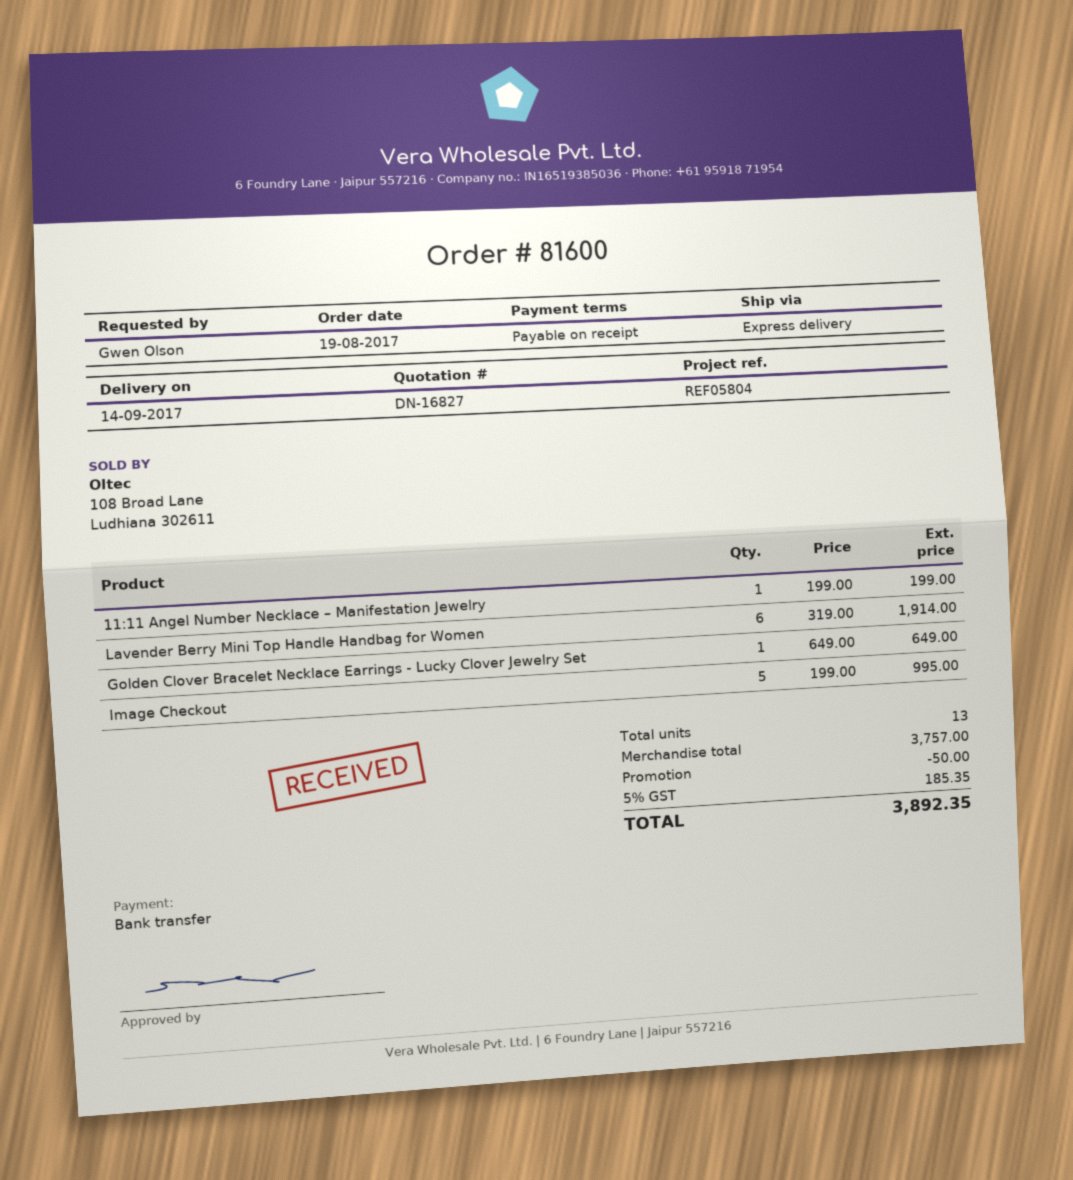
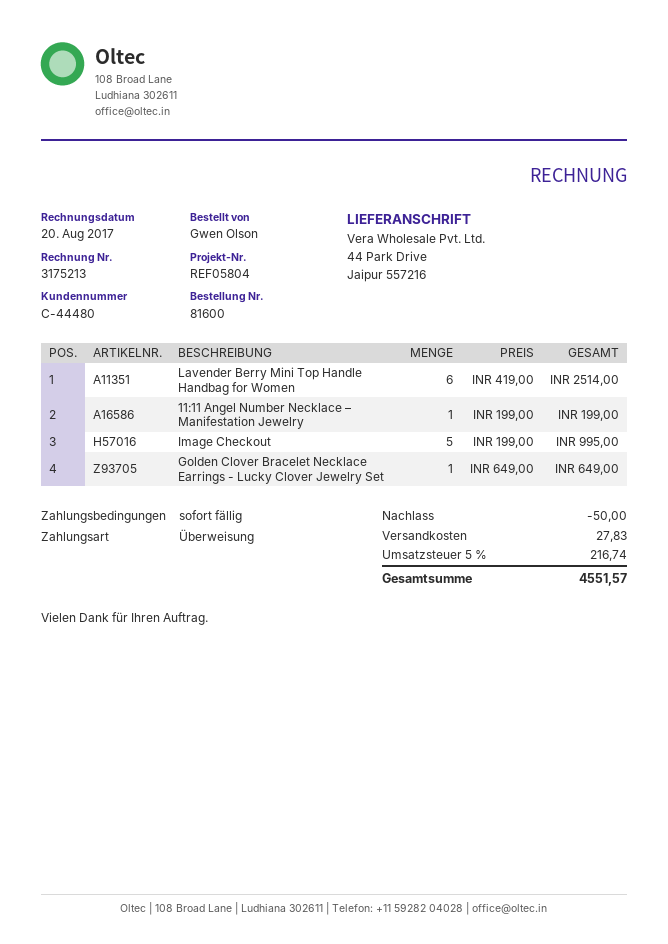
Lavender Berry Mini Top Handle Handbag for Women: 6 x 319.00 = 1914.00 -> 6 x 419.00 = 2514.00
shipping: none -> 27.83
tax: 5% = 185.35 -> 5% = 216.74
total: 3892.35 -> 4551.57

